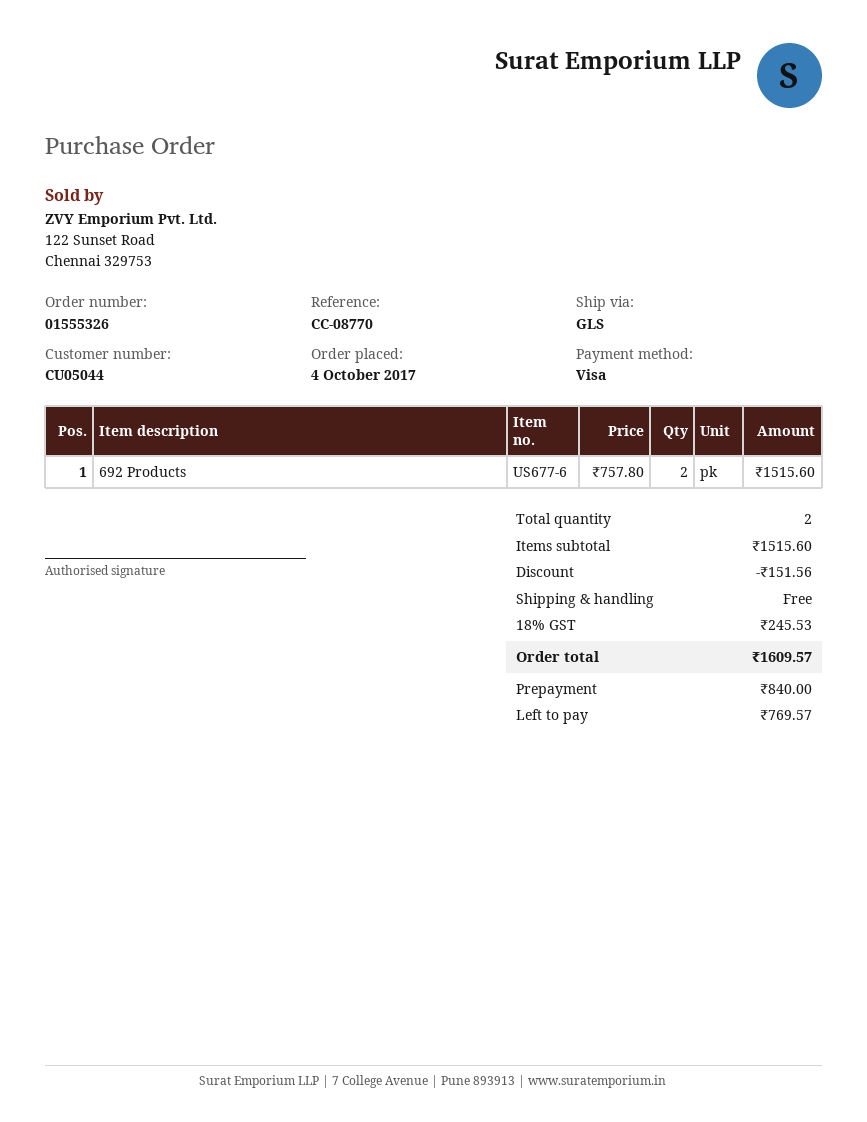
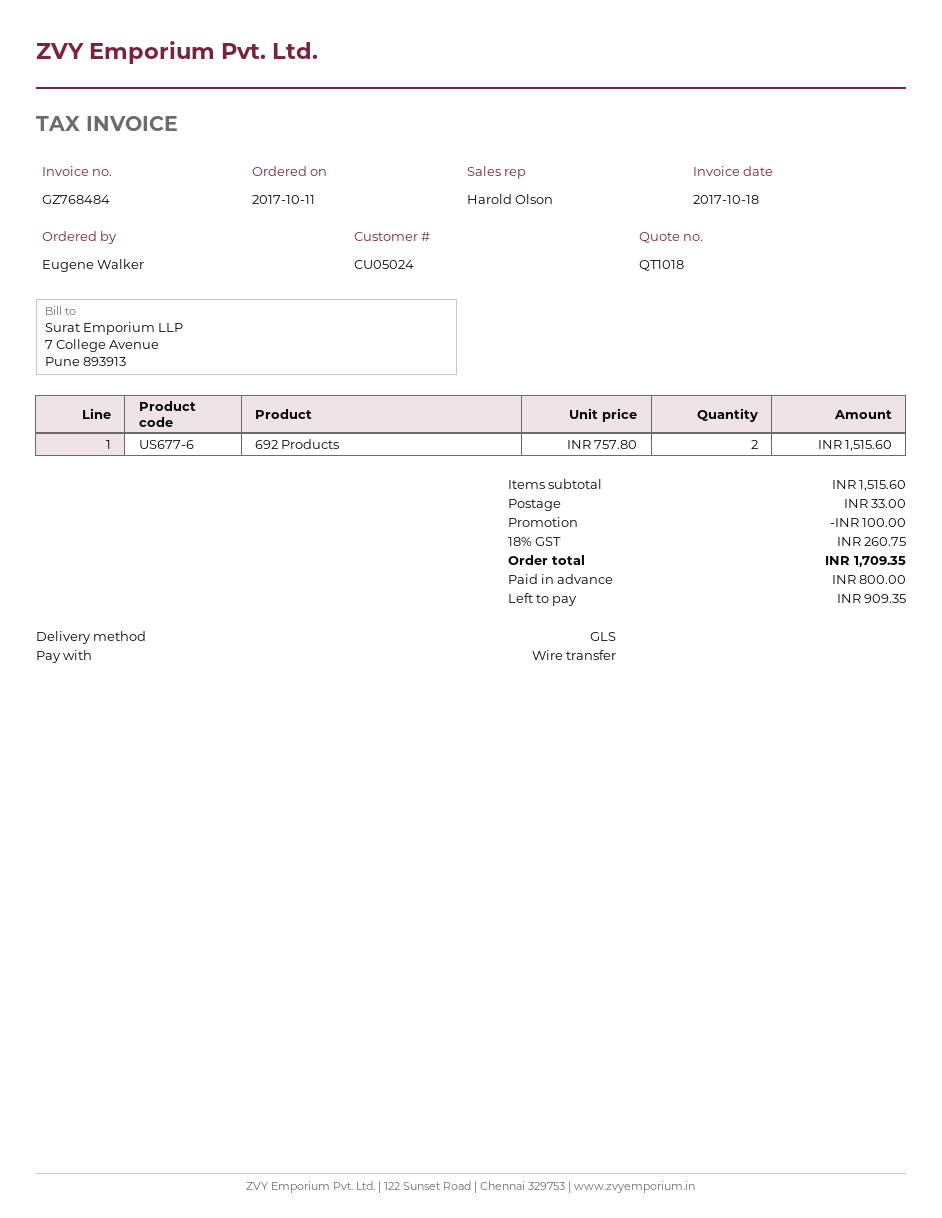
order date: 2017-10-04 -> 2017-10-11
customer number: CU05044 -> CU05024
payment method: Visa -> bank transfer
discount: 151.56 -> 100.00
shipping: 0.00 -> 33.00
tax: 18% = 245.53 -> 18% = 260.75
total: 1609.57 -> 1709.35
deposit: 840.00 -> 800.00
balance: 769.57 -> 909.35

